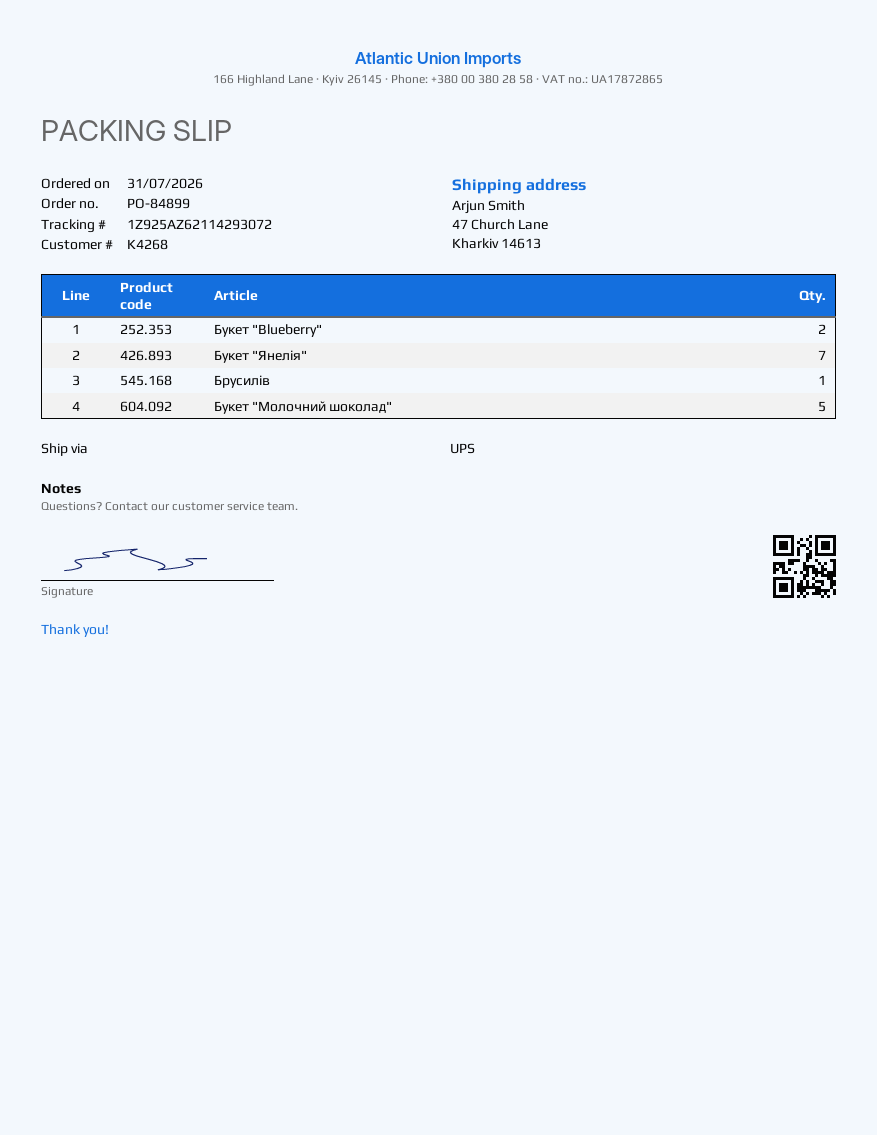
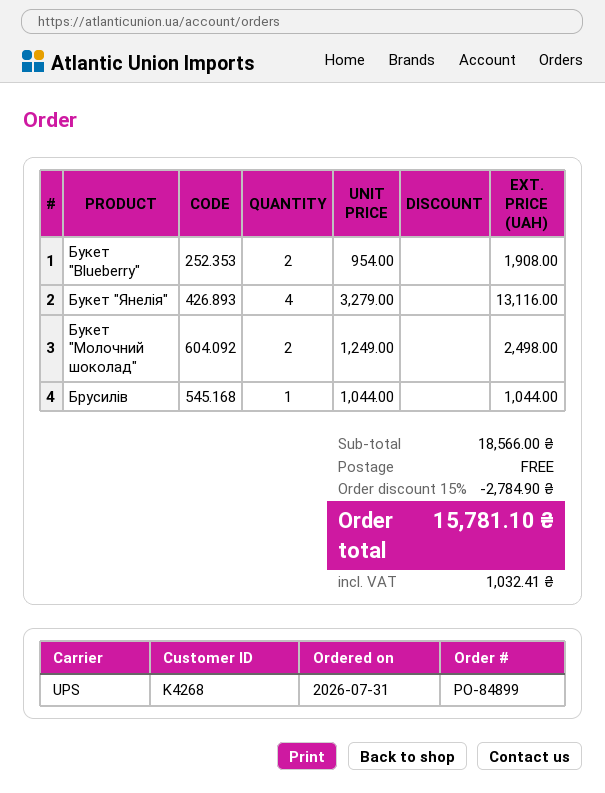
Букет "Янелія": 7 -> 4
Букет "Молочний шоколад": 5 -> 2

